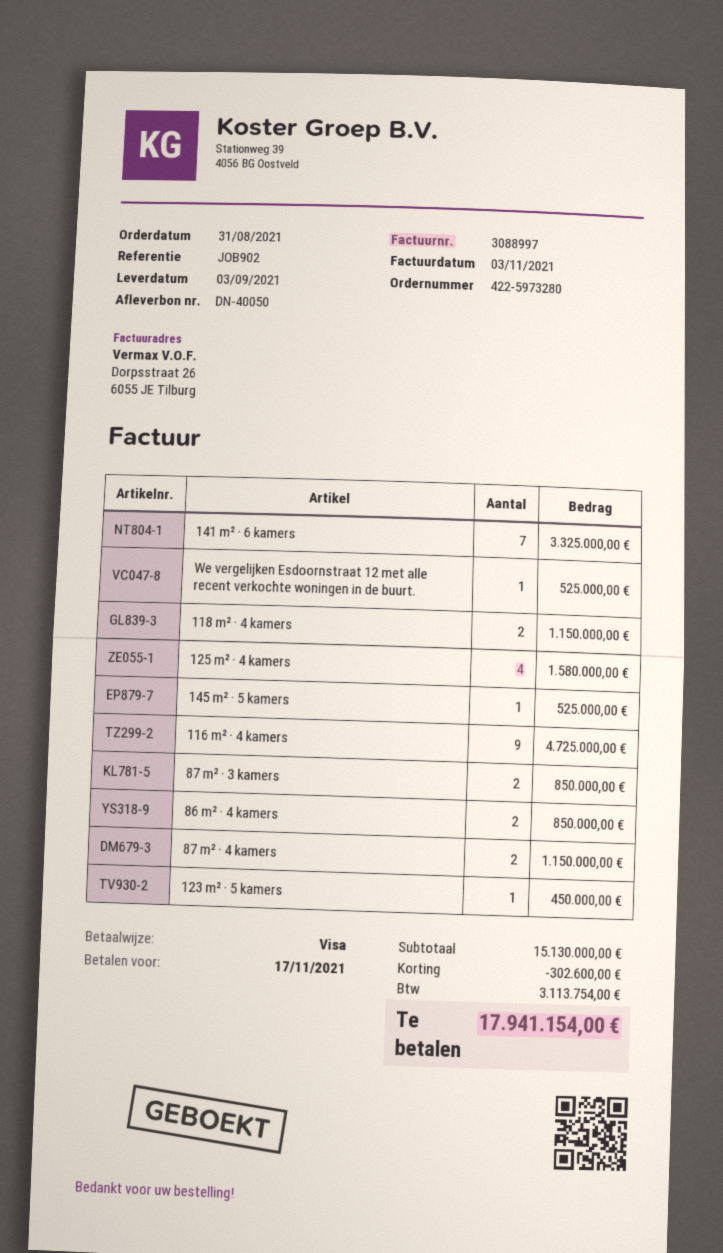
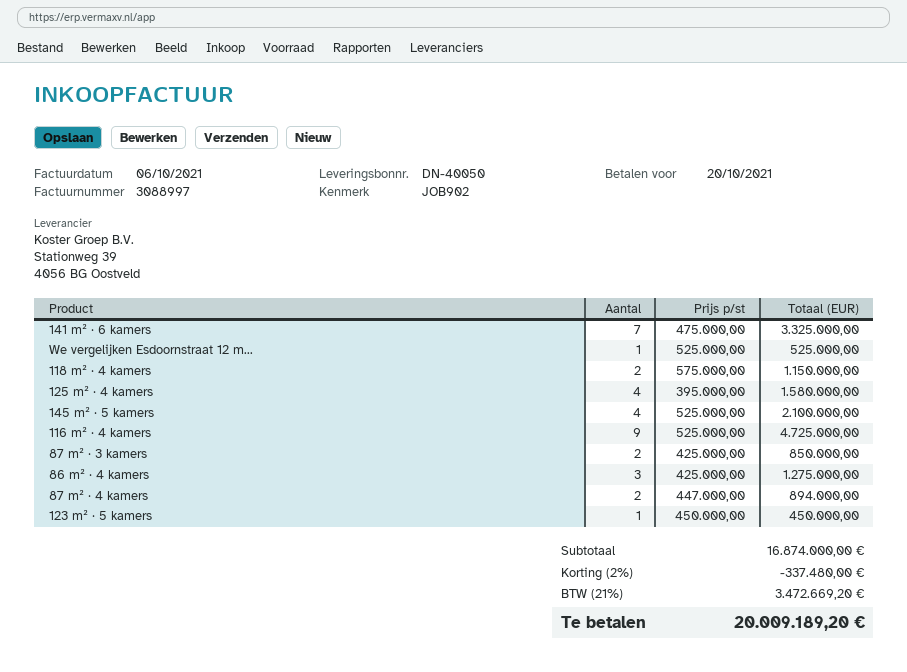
invoice date: 2021-11-03 -> 2021-10-06
due date: 2021-11-17 -> 2021-10-20
145 m² · 5 kamers: 1 for 525000.00 -> 4 for 2100000.00
86 m² · 4 kamers: 2 for 850000.00 -> 3 for 1275000.00
87 m² · 4 kamers: 2 for 1150000.00 -> 2 for 894000.00
subtotal: 15130000.00 -> 16874000.00
discount: 302600.00 -> 337480.00
tax: 3113754.00 -> 3472669.20
total: 17941154.00 -> 20009189.20

